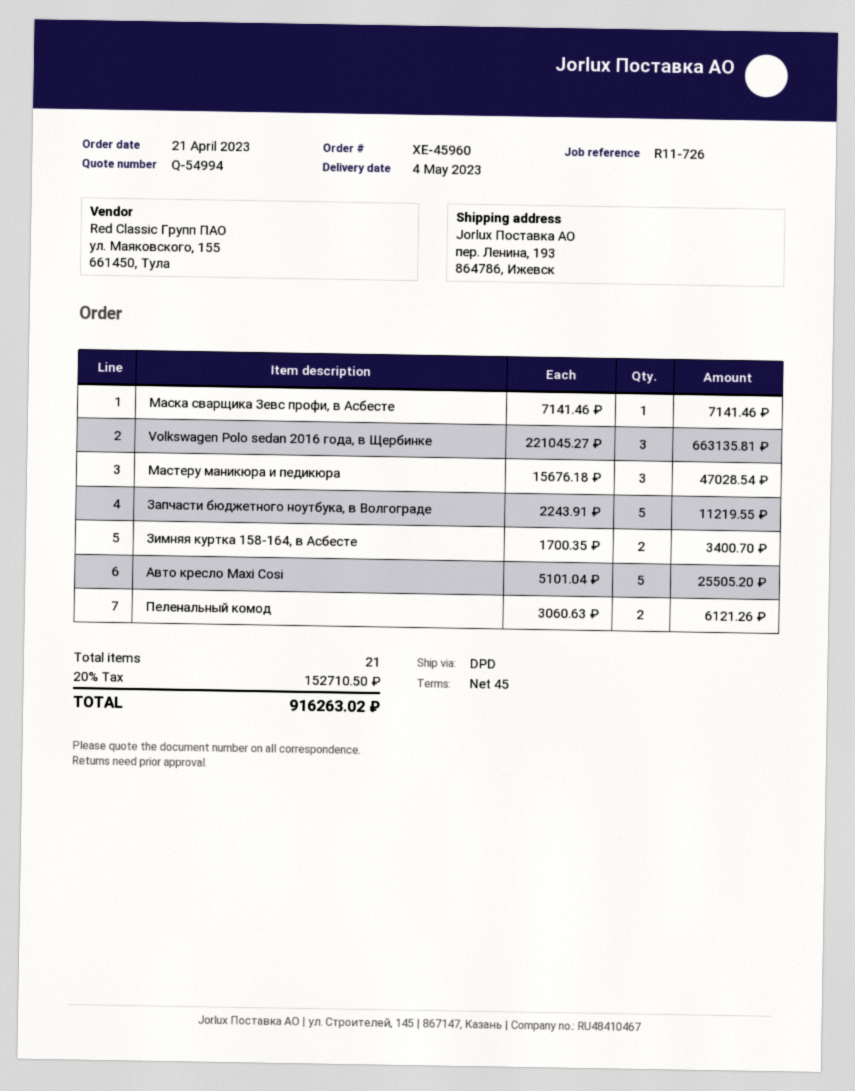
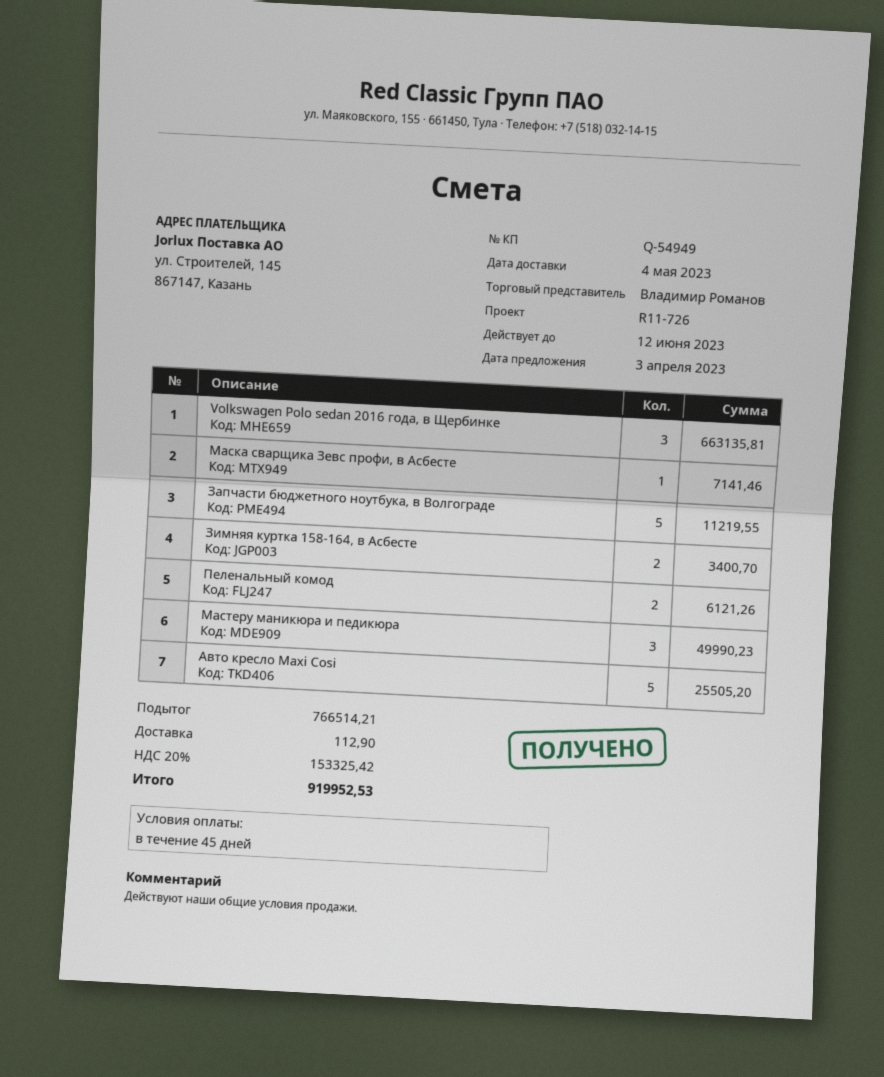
quote number: Q-54994 -> Q-54949
Мастеру маникюра и педикюра: 3 for 47028.54 -> 3 for 49990.23
shipping: none -> 112.90
tax: 20% = 152710.50 -> 20% = 153325.42
total: 916263.02 -> 919952.53

